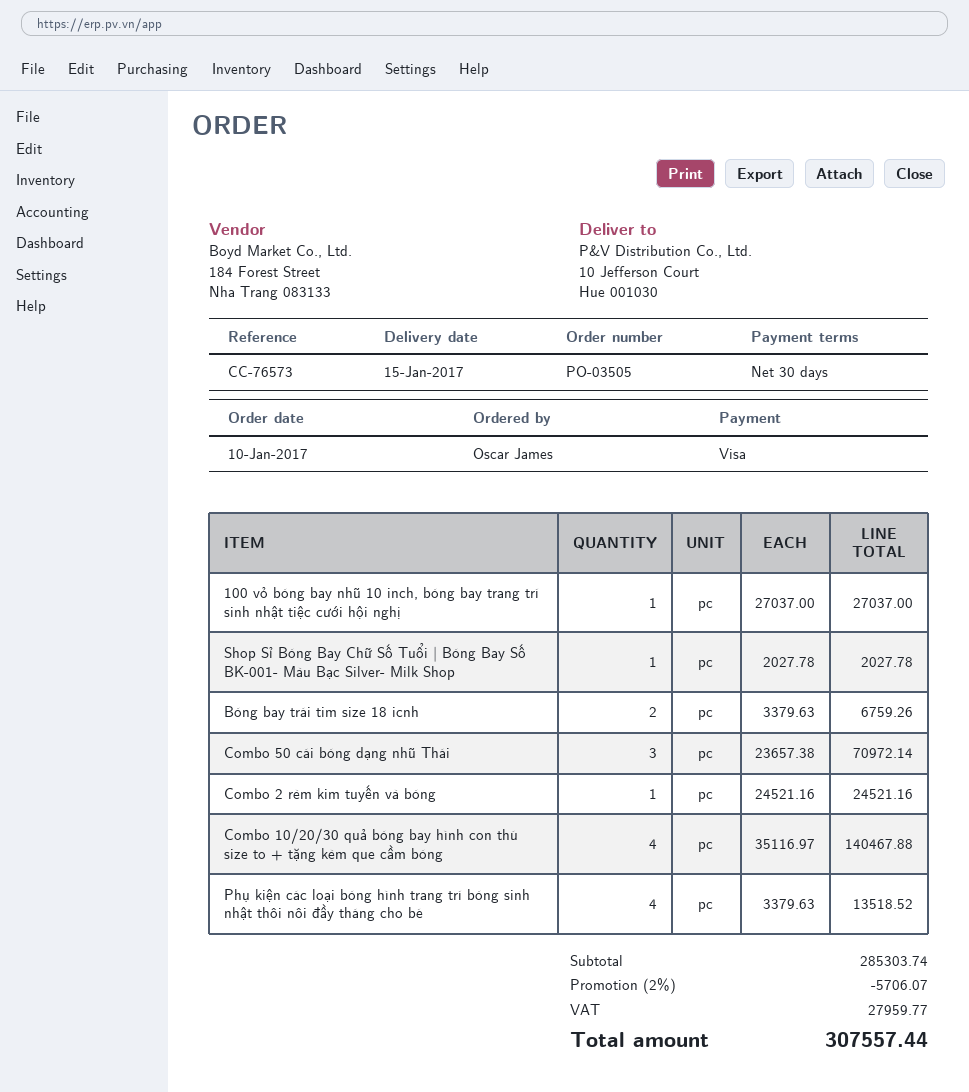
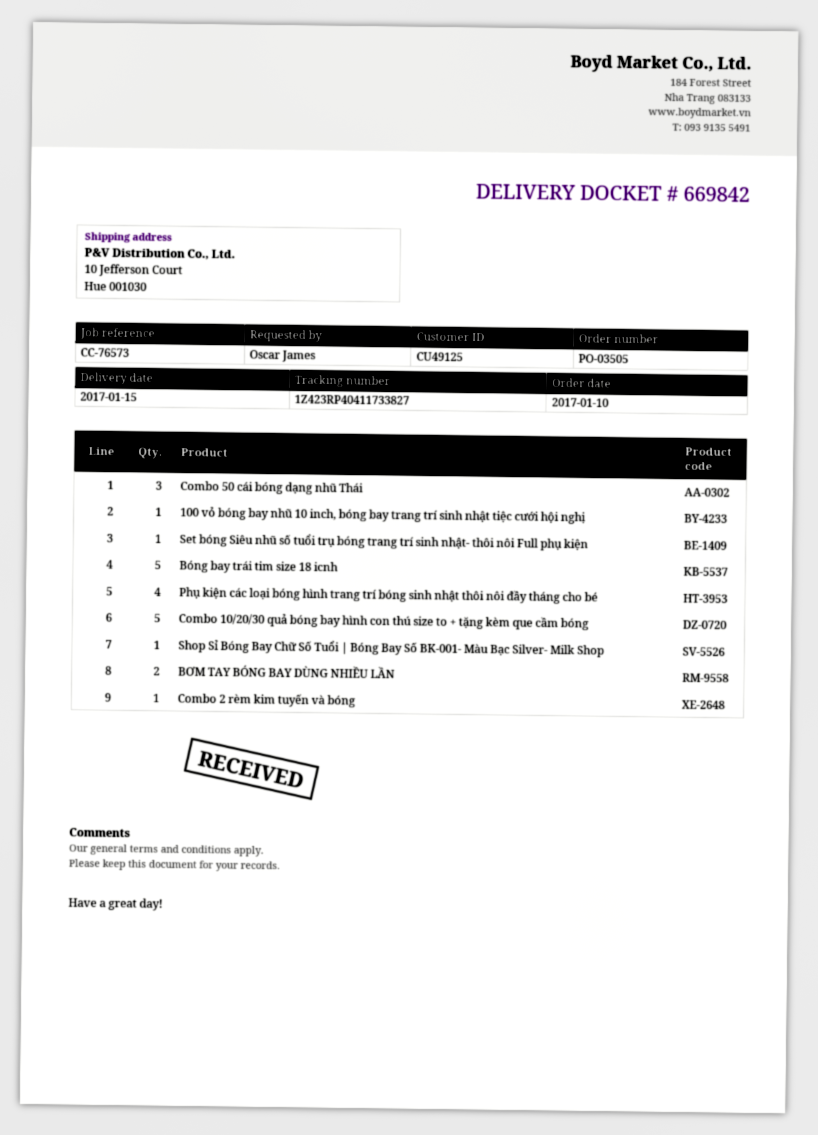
Bóng bay trái tim size 18 icnh: 2 -> 5
Combo 10/20/30 quả bóng bay hình con thú size to + tặng kèm que cầm bóng: 4 -> 5
Set bóng Siêu nhũ số tuổi trụ bóng trang trí sinh nhật- thôi nôi Full phụ kiện: none -> 1
BƠM TAY BÓNG BAY DÙNG NHIỀU LẦN: none -> 2

